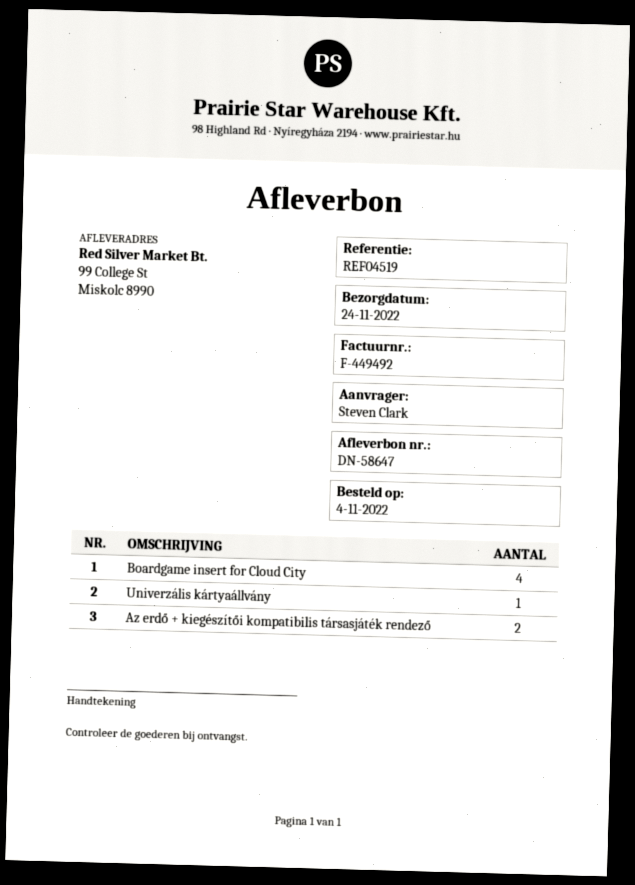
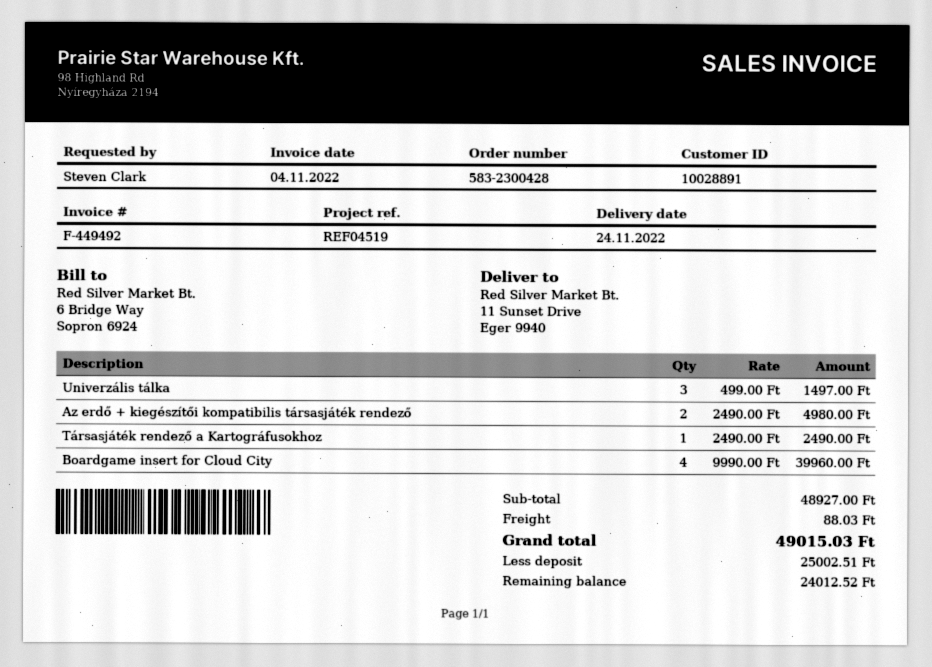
ship to: 99 College St, Miskolc 8990 -> 11 Sunset Drive, Eger 9940
Univerzális kártyaállvány: 1 -> none
Univerzális tálka: none -> 3
Társasjáték rendező a Kartográfusokhoz: none -> 1

